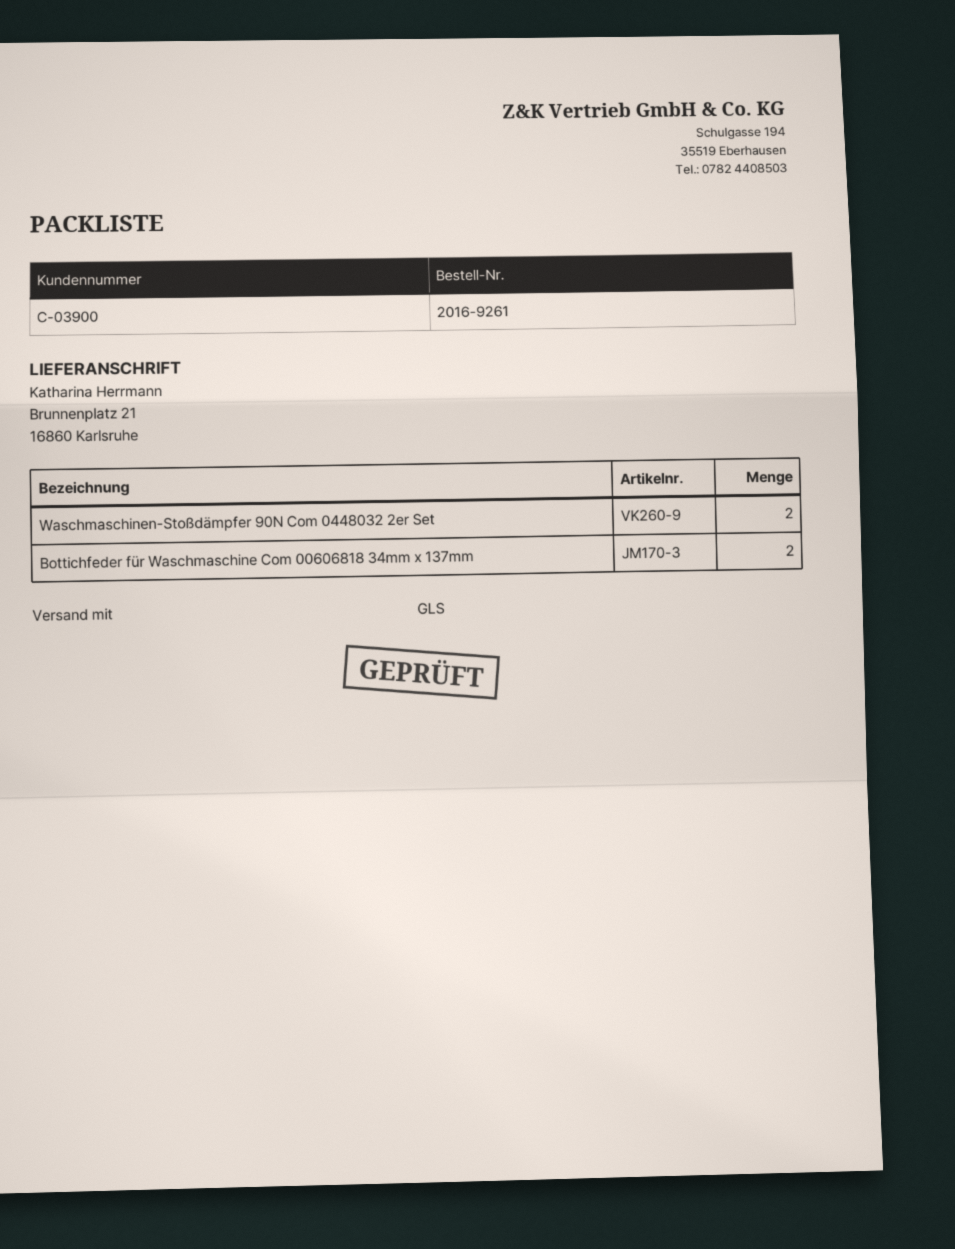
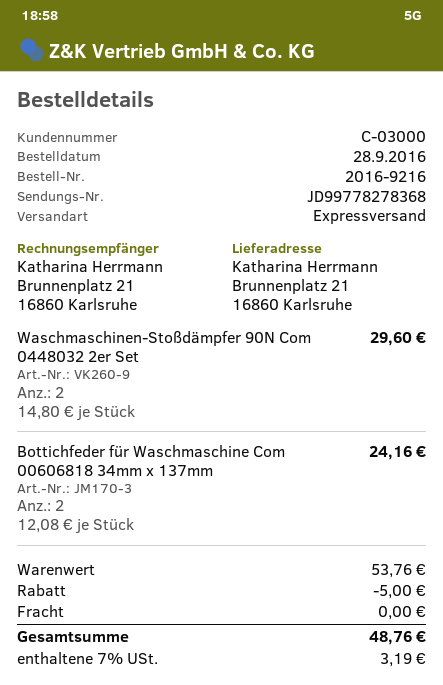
order number: 2016-9261 -> 2016-9216
customer number: C-03900 -> C-03000
shipping method: GLS -> express

